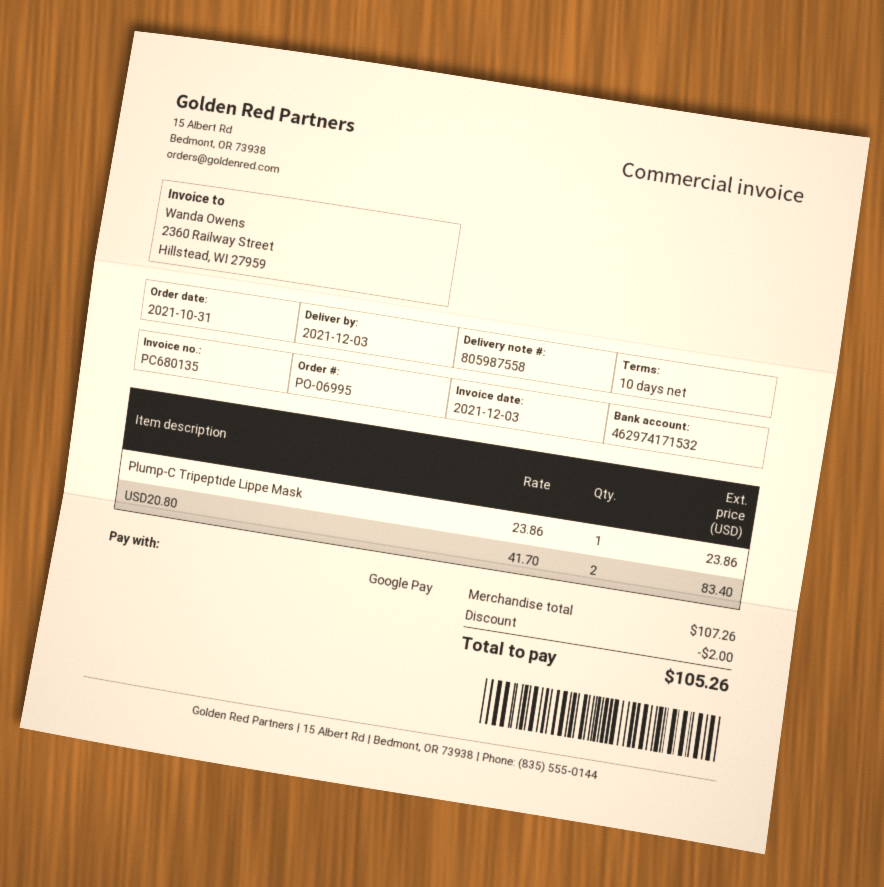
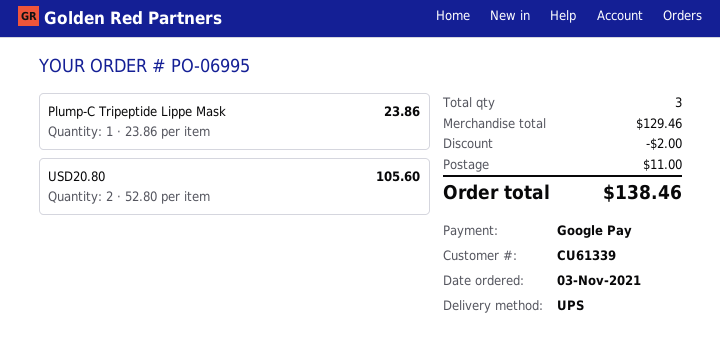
order date: 2021-10-31 -> 2021-11-03
USD20.80: 2 x 41.70 = 83.40 -> 2 x 52.80 = 105.60
subtotal: 107.26 -> 129.46
shipping: none -> 11.00
total: 105.26 -> 138.46

